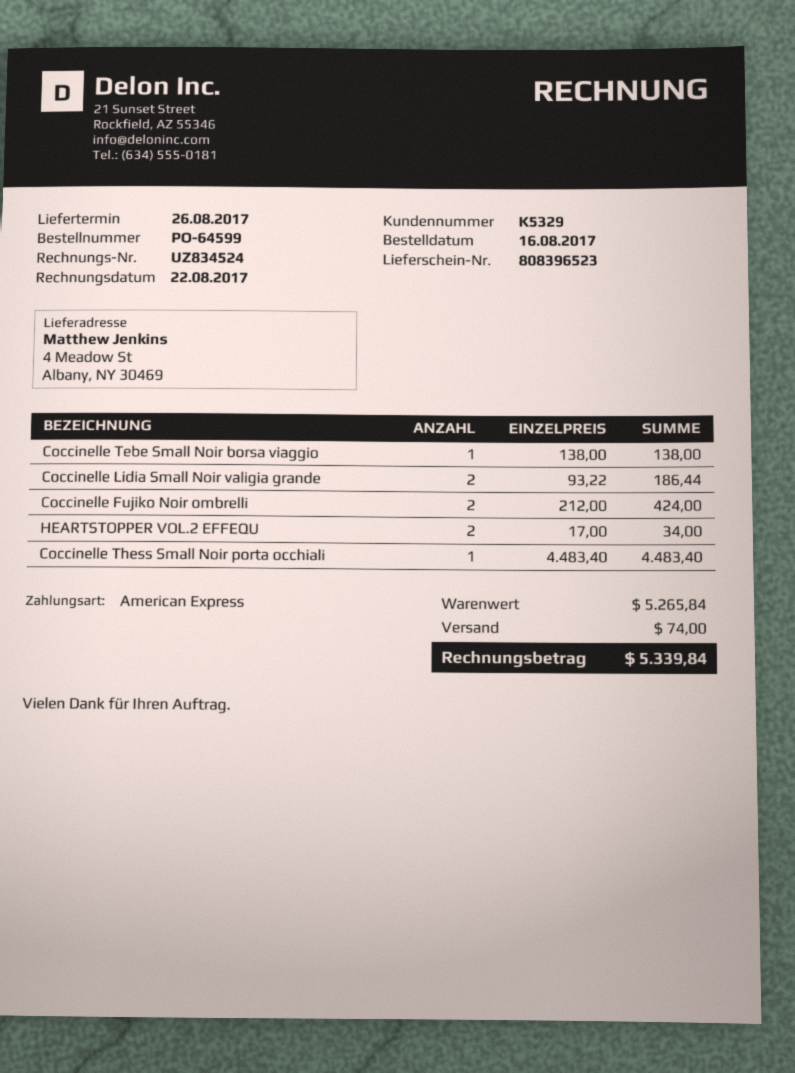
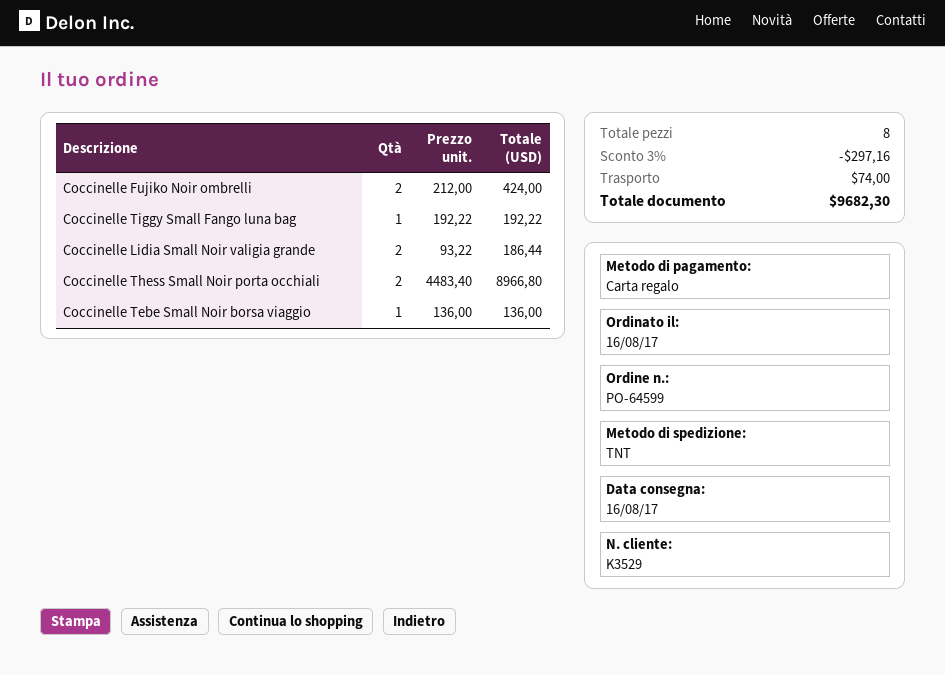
delivery date: 2017-08-26 -> 2017-08-16
customer number: K5329 -> K3529
payment method: American Express -> gift card
Coccinelle Tebe Small Noir borsa viaggio: 1 x 138.00 = 138.00 -> 1 x 136.00 = 136.00
HEARTSTOPPER VOL.2 EFFEQU: 2 x 17.00 = 34.00 -> none
Coccinelle Thess Small Noir porta occhiali: 1 x 4483.40 = 4483.40 -> 2 x 4483.40 = 8966.80
Coccinelle Tiggy Small Fango luna bag: none -> 1 x 192.22 = 192.22
discount: none -> 3% = 297.16
total: 5339.84 -> 9682.30

